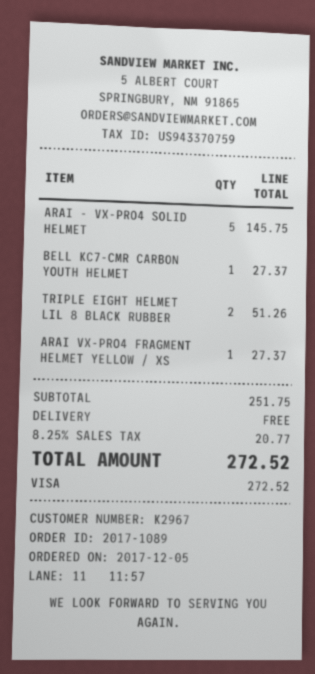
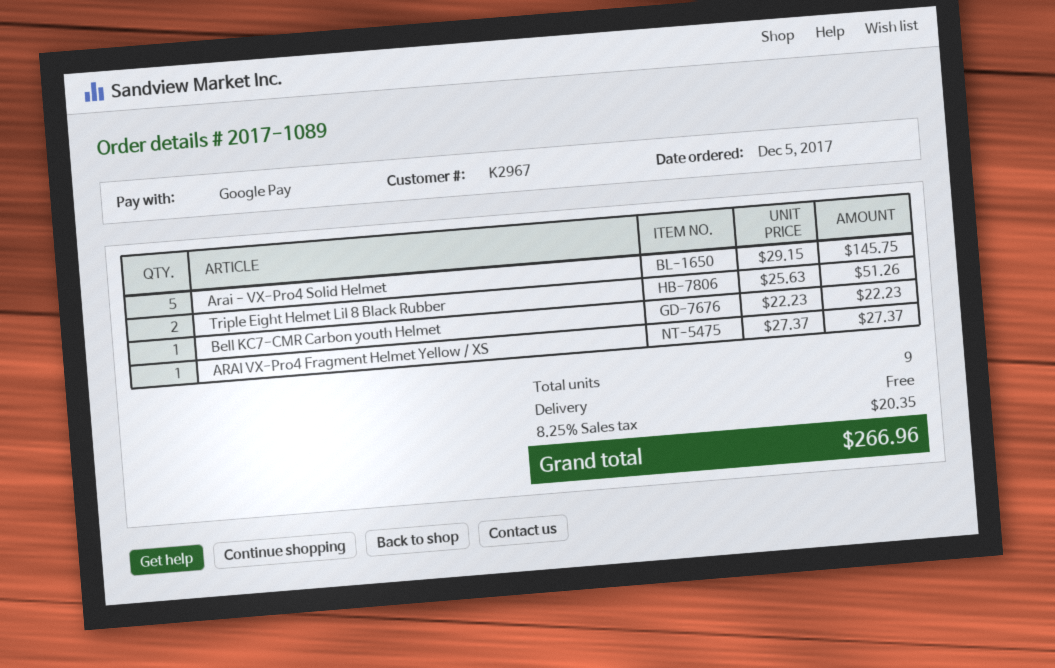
payment method: Visa -> Google Pay
BELL KC7-CMR CARBON YOUTH HELMET: 1 for 27.37 -> 1 for 22.23
tax: 8.25% = 20.77 -> 8.25% = 20.35
total: 272.52 -> 266.96

